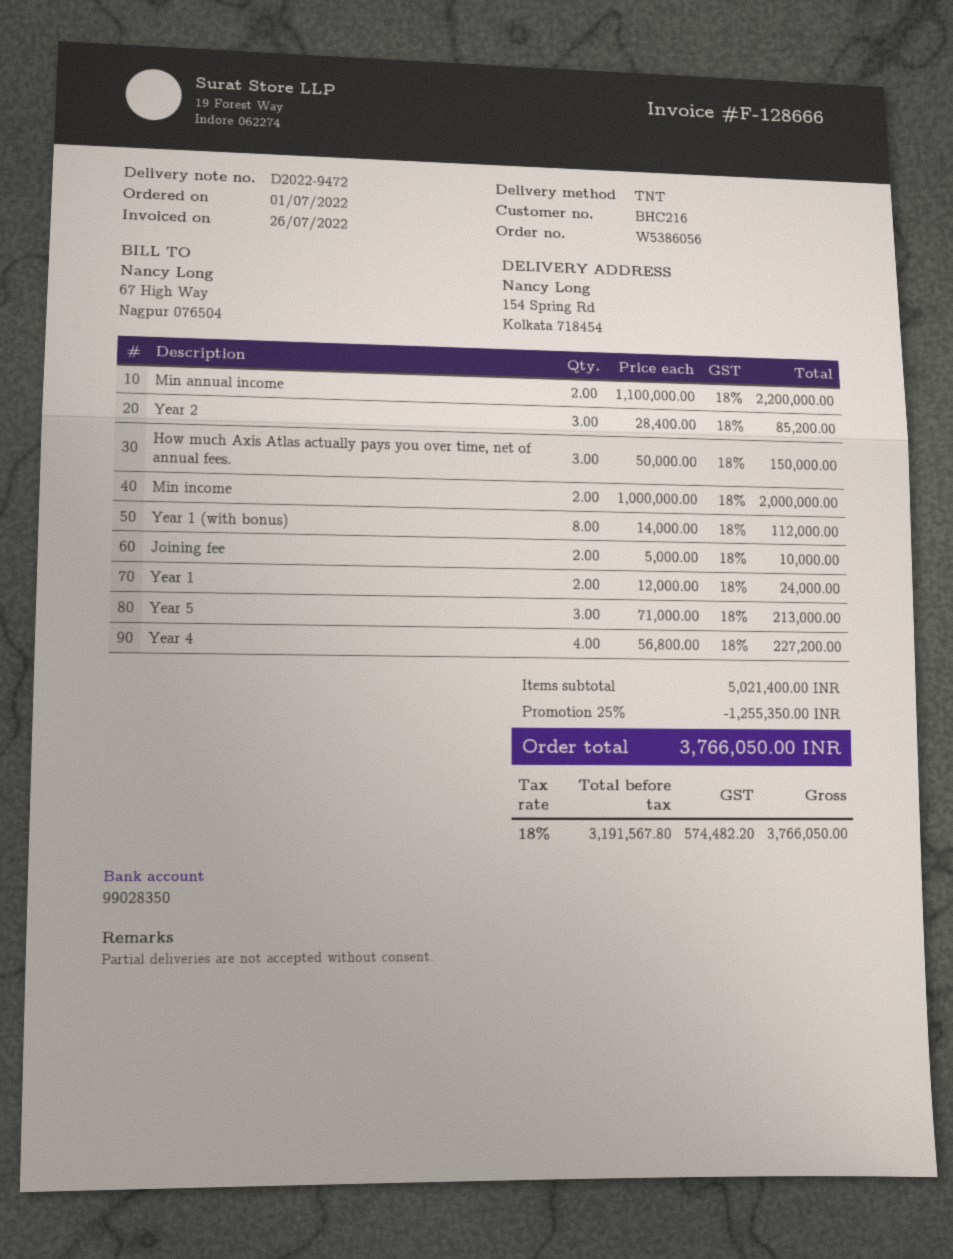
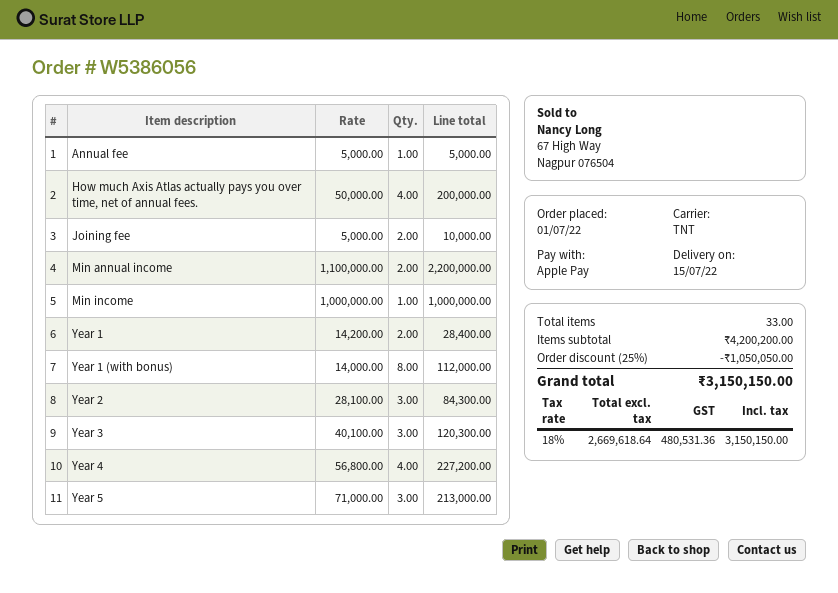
Year 2: 3 x 28400.00 = 85200.00 -> 3 x 28100.00 = 84300.00
How much Axis Atlas actually pays you over time, net of annual fees.: 3 x 50000.00 = 150000.00 -> 4 x 50000.00 = 200000.00
Min income: 2 x 1000000.00 = 2000000.00 -> 1 x 1000000.00 = 1000000.00
Year 1: 2 x 12000.00 = 24000.00 -> 2 x 14200.00 = 28400.00
Annual fee: none -> 1 x 5000.00 = 5000.00
Year 3: none -> 3 x 40100.00 = 120300.00
subtotal: 5021400.00 -> 4200200.00
discount: 25% = 1255350.00 -> 25% = 1050050.00
net: 3191567.80 -> 2669618.64
tax: 18% = 574482.20 -> 18% = 480531.36
total: 3766050.00 -> 3150150.00

